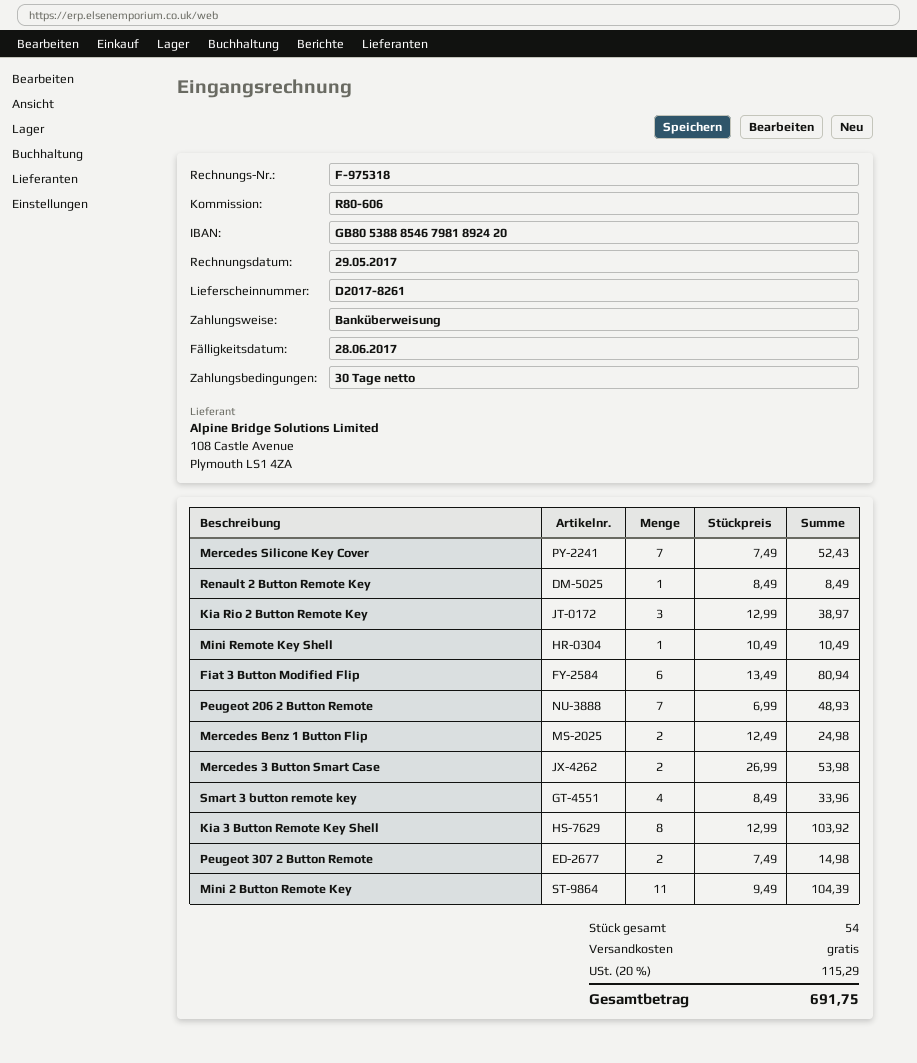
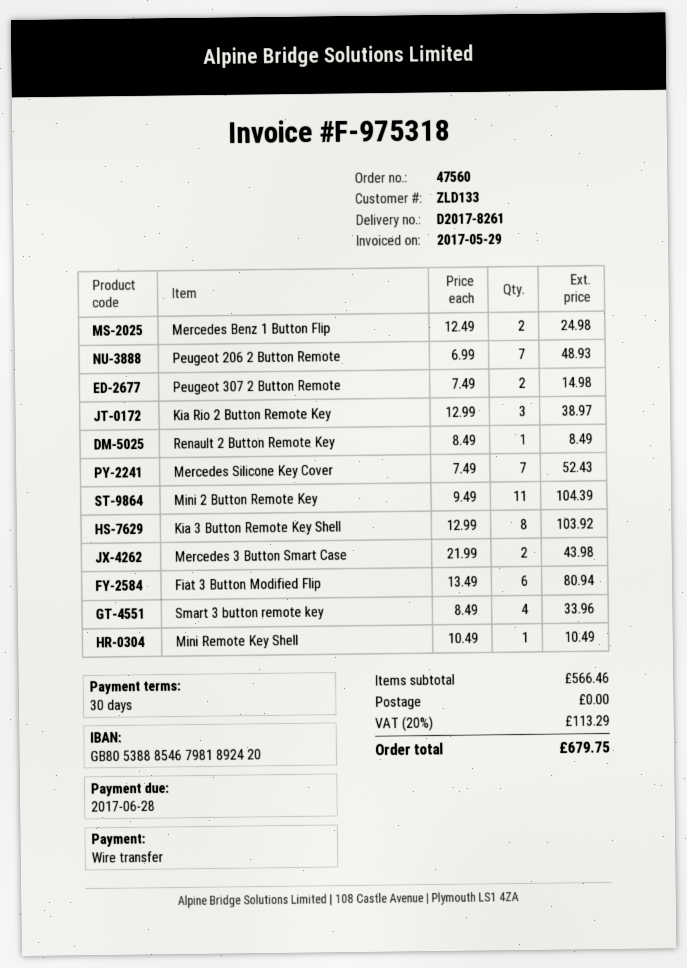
Mercedes 3 Button Smart Case: 2 x 26.99 = 53.98 -> 2 x 21.99 = 43.98
tax: 20% = 115.29 -> 20% = 113.29
total: 691.75 -> 679.75

